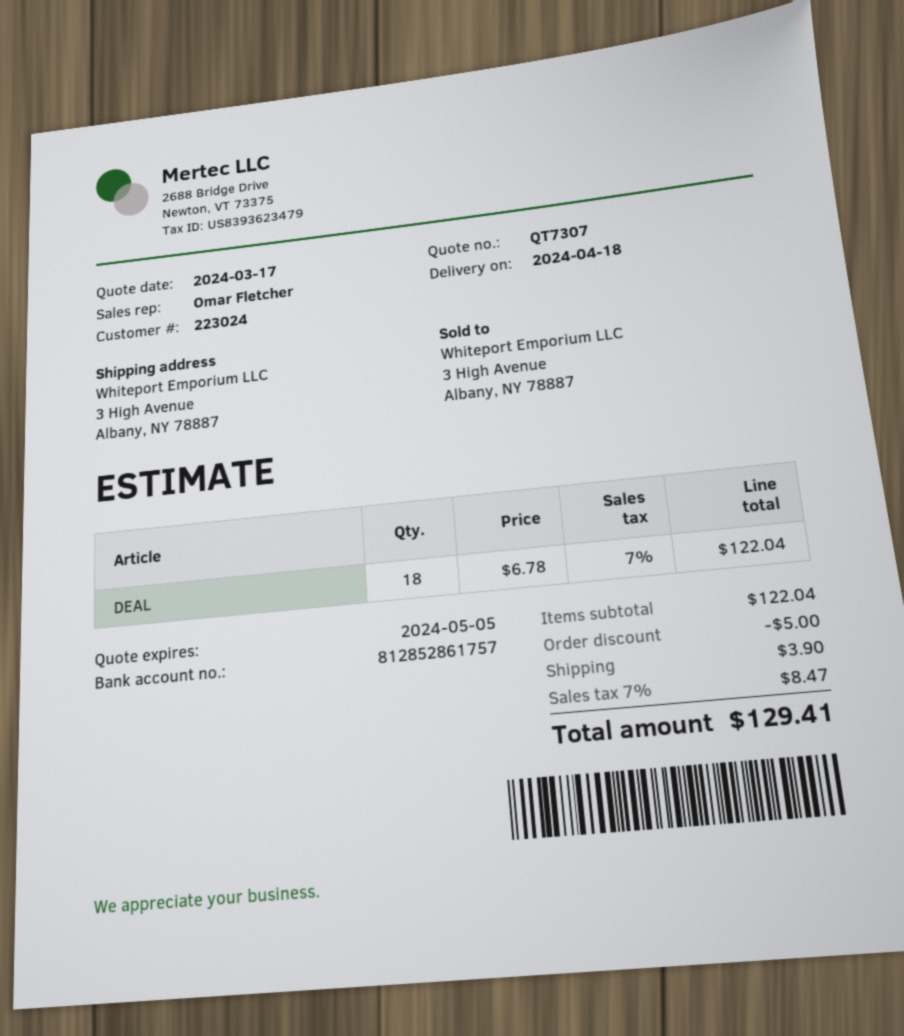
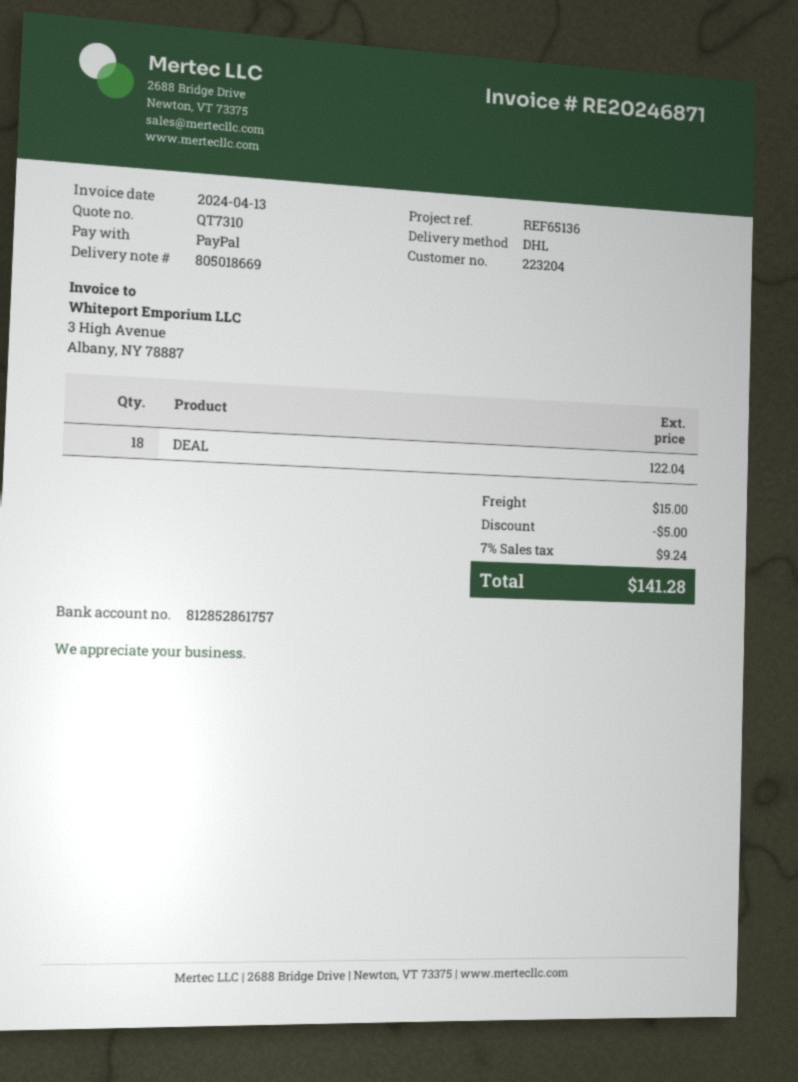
quote number: QT7307 -> QT7310
customer number: 223024 -> 223204
shipping: 3.90 -> 15.00
tax: 7% = 8.47 -> 7% = 9.24
total: 129.41 -> 141.28

